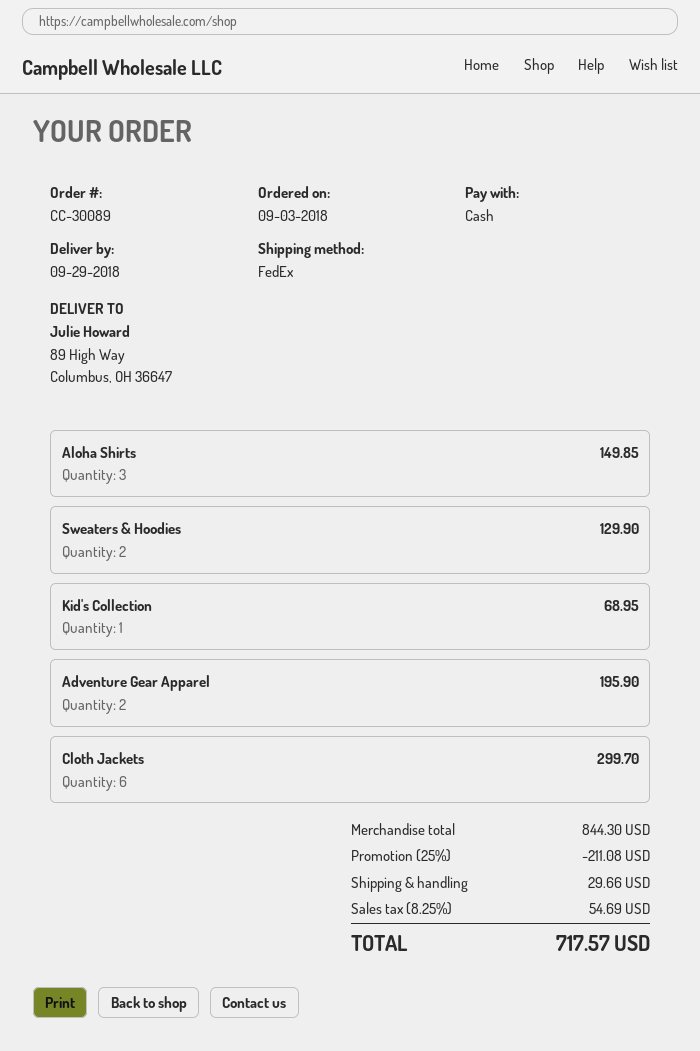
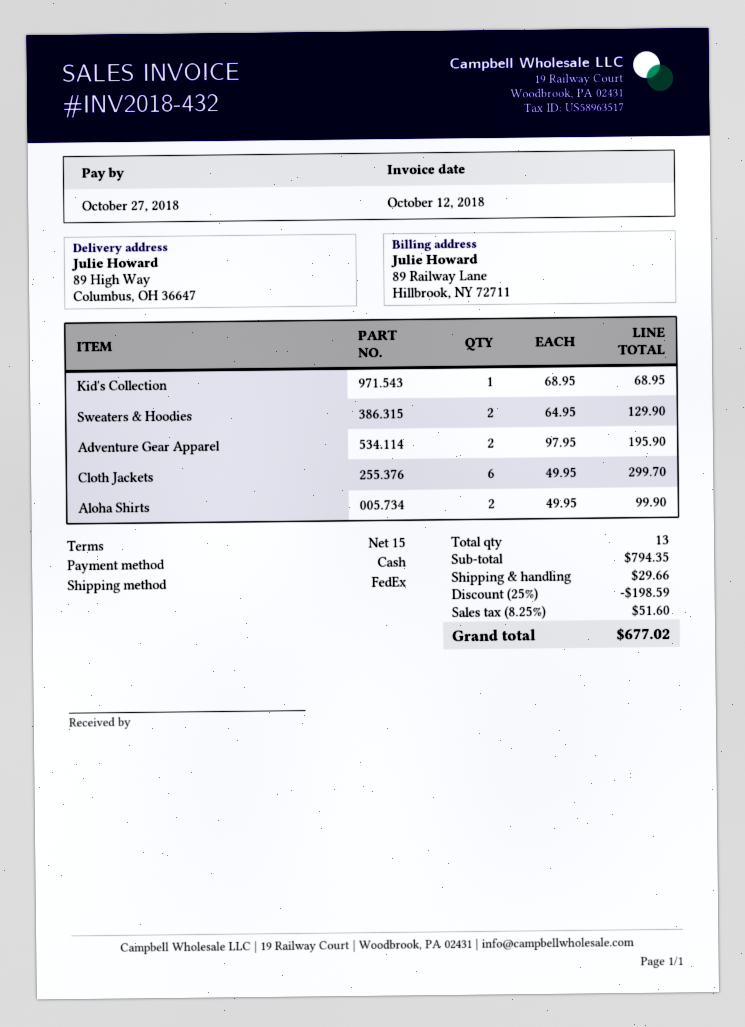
Aloha Shirts: 3 for 149.85 -> 2 for 99.90
subtotal: 844.30 -> 794.35
discount: 25% = 211.08 -> 25% = 198.59
tax: 8.25% = 54.69 -> 8.25% = 51.60
total: 717.57 -> 677.02

